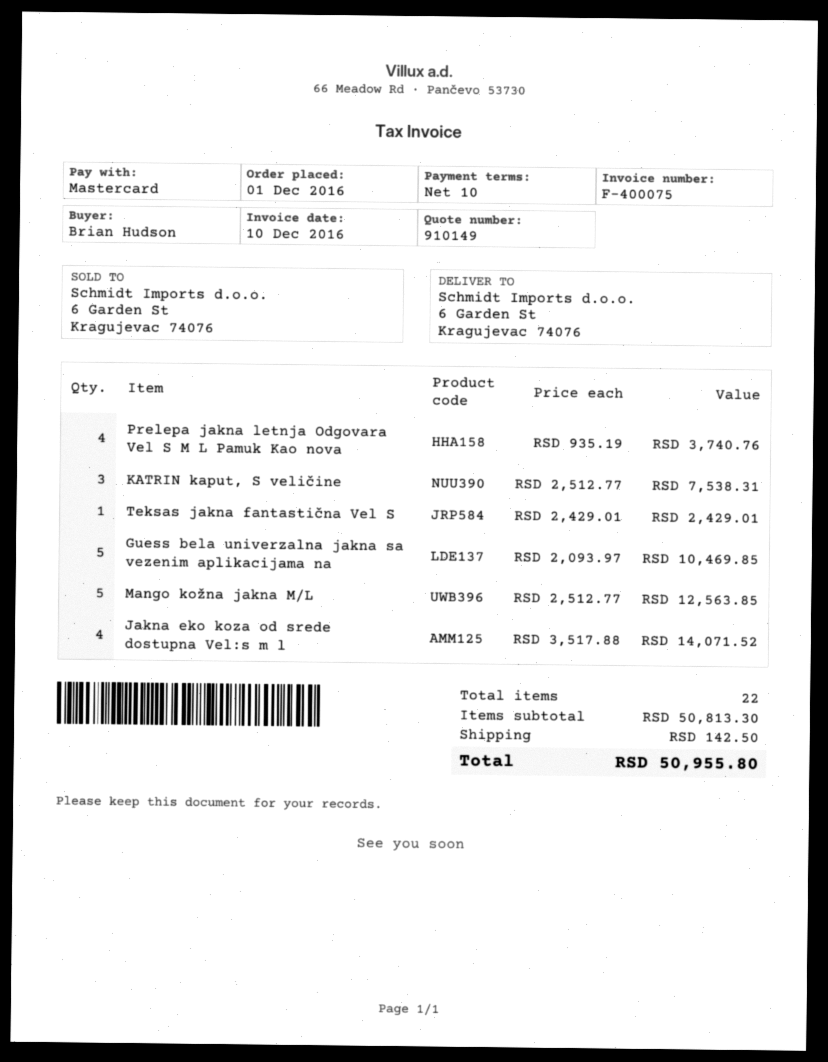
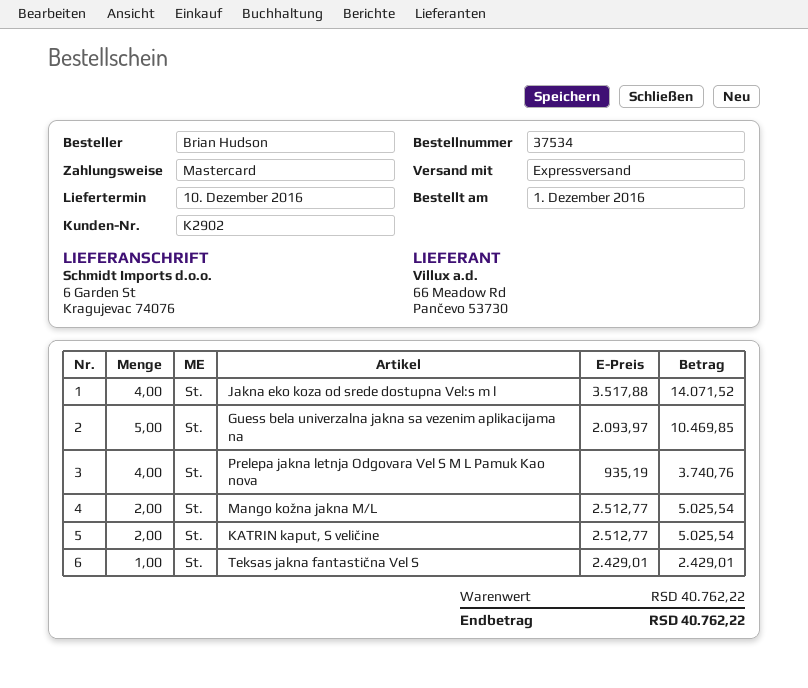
KATRIN kaput, S veličine: 3 x 2512.77 = 7538.31 -> 2 x 2512.77 = 5025.54
Mango kožna jakna M/L: 5 x 2512.77 = 12563.85 -> 2 x 2512.77 = 5025.54
subtotal: 50813.30 -> 40762.22
shipping: 142.50 -> none
total: 50955.80 -> 40762.22

